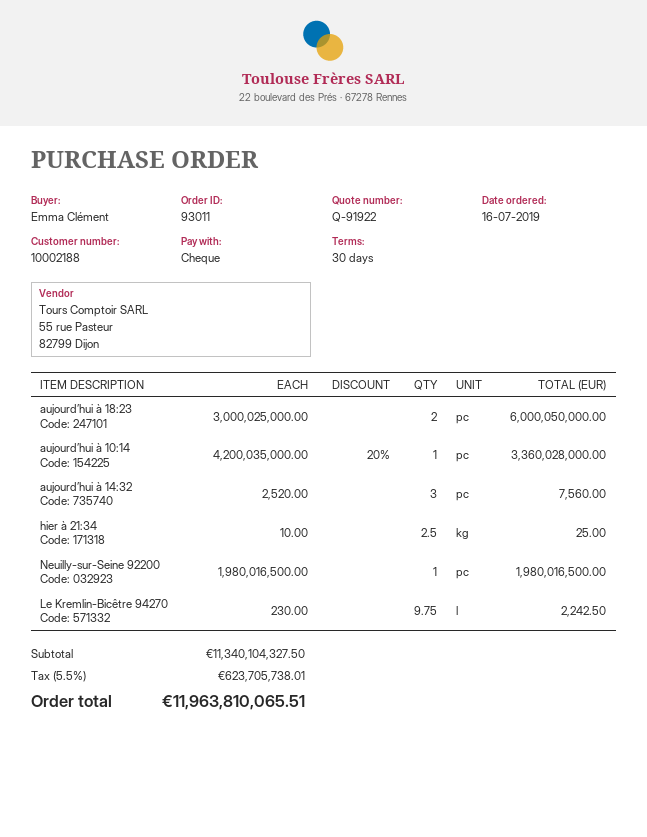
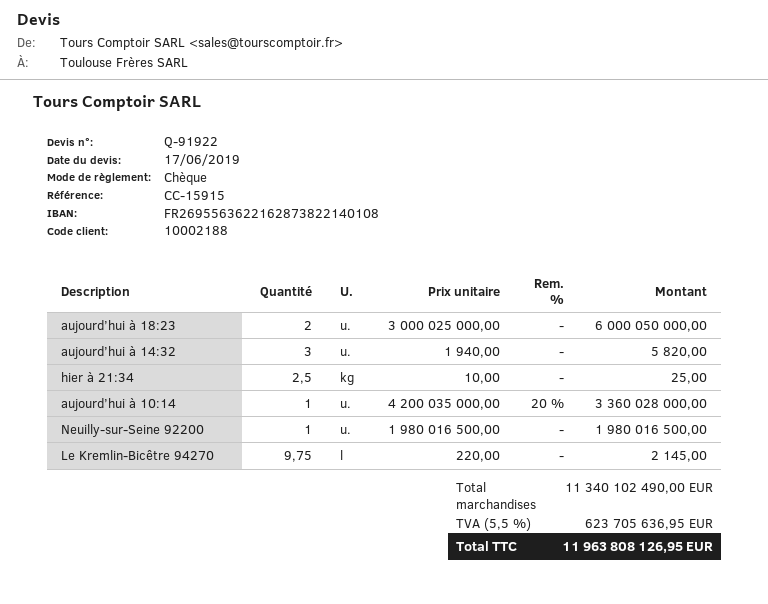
aujourd’hui à 14:32: 3 x 2520.00 = 7560.00 -> 3 x 1940.00 = 5820.00
Le Kremlin-Bicêtre 94270: 9.75 x 230.00 = 2242.50 -> 9.75 x 220.00 = 2145.00
subtotal: 11340104327.50 -> 11340102490.00
tax: 5.5% = 623705738.01 -> 5.5% = 623705636.95
total: 11963810065.51 -> 11963808126.95

